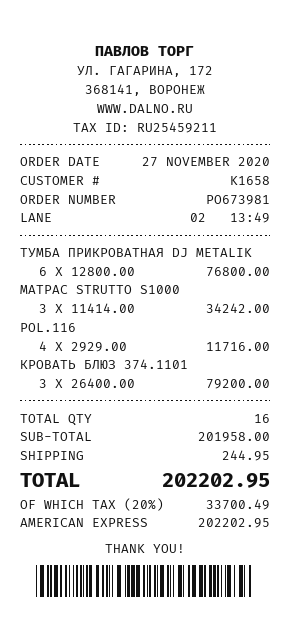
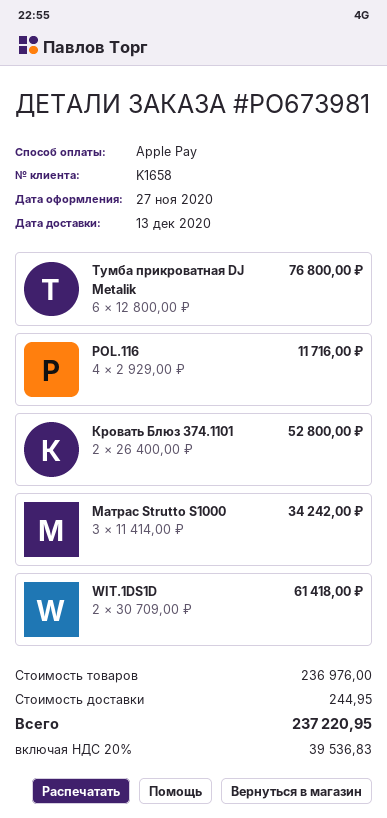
payment method: American Express -> Apple Pay
КРОВАТЬ БЛЮЗ 374.1101: 3 x 26400.00 = 79200.00 -> 2 x 26400.00 = 52800.00
WIT.1DS1D: none -> 2 x 30709.00 = 61418.00
subtotal: 201958.00 -> 236976.00
tax: 20% = 33700.49 -> 20% = 39536.83
total: 202202.95 -> 237220.95

